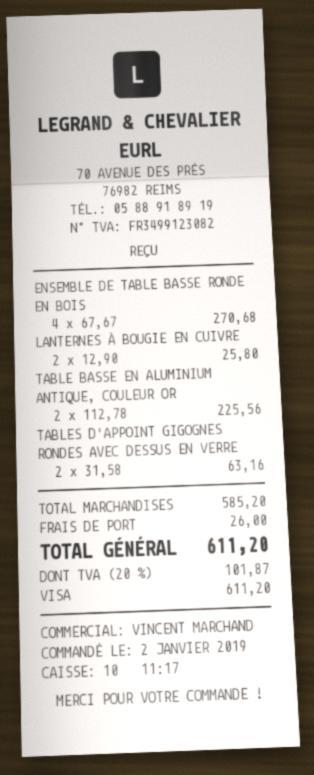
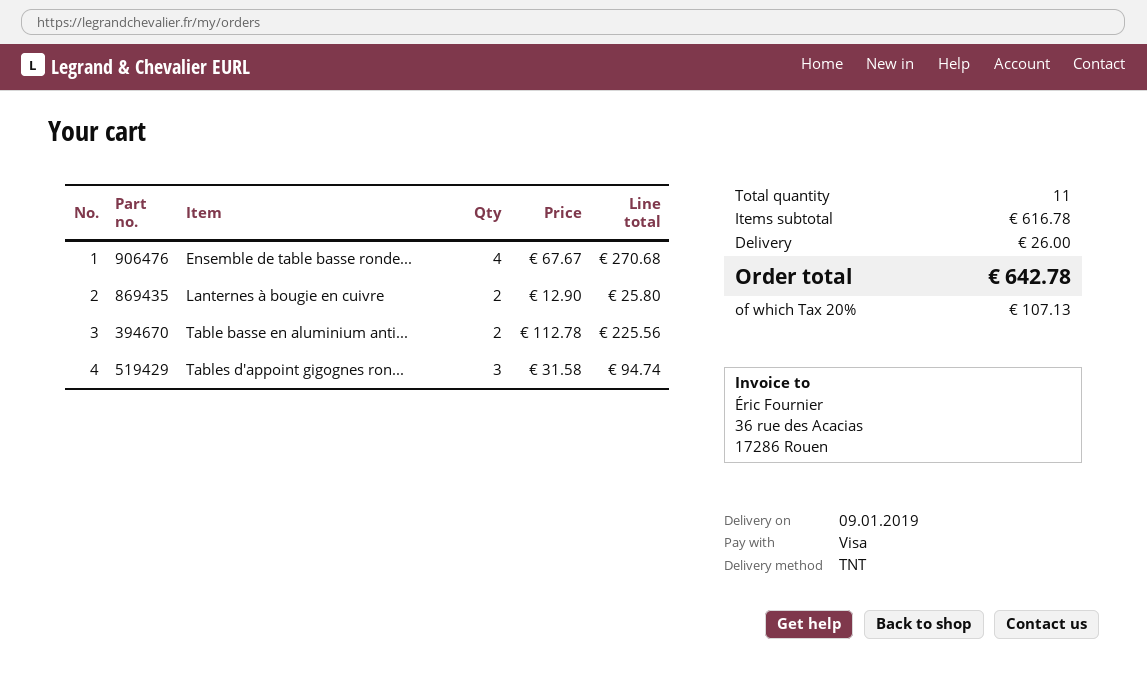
TABLES D'APPOINT GIGOGNES RONDES AVEC DESSUS EN VERRE: 2 x 31.58 = 63.16 -> 3 x 31.58 = 94.74
subtotal: 585.20 -> 616.78
tax: 20% = 101.87 -> 20% = 107.13
total: 611.20 -> 642.78

